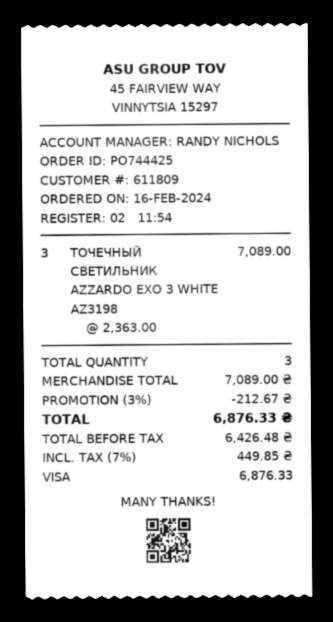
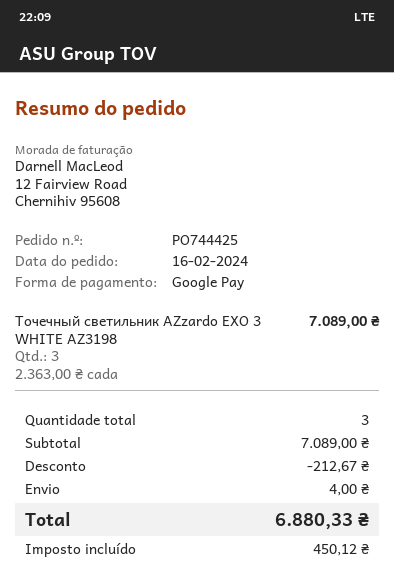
payment method: Visa -> Google Pay
shipping: none -> 4.00
tax: 449.85 -> 450.12
total: 6876.33 -> 6880.33

